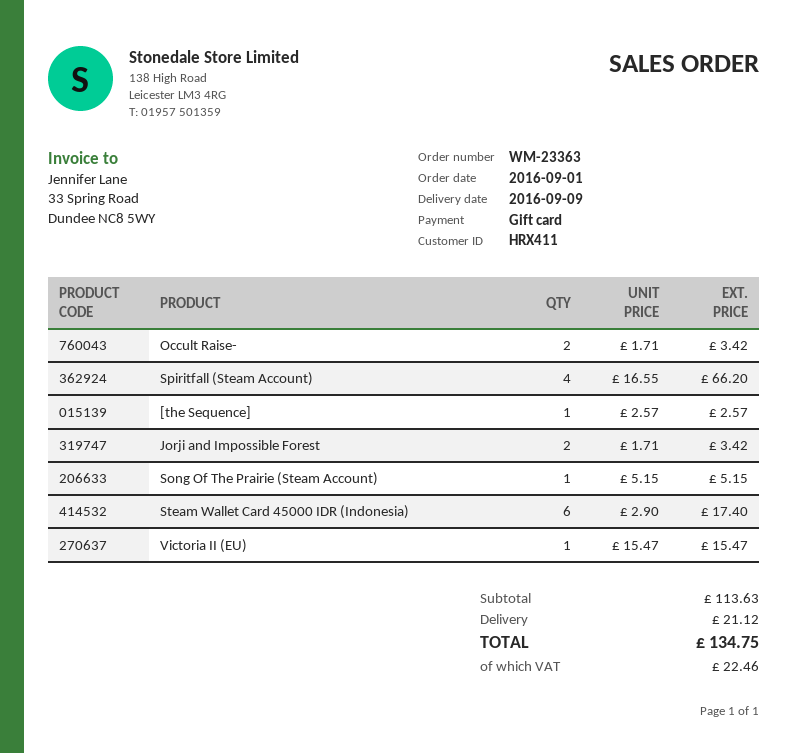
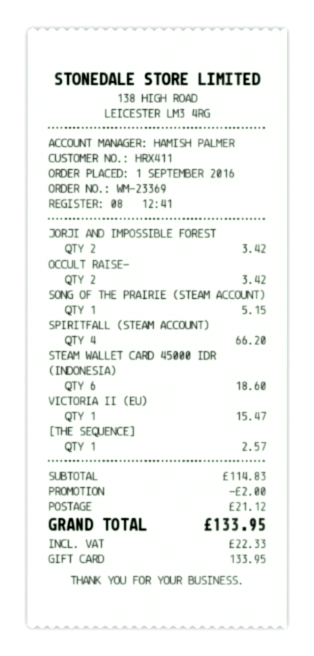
order number: WM-23363 -> WM-23369
Steam Wallet Card 45000 IDR (Indonesia): 6 for 17.40 -> 6 for 18.60
subtotal: 113.63 -> 114.83
discount: none -> 2.00
tax: 22.46 -> 22.33
total: 134.75 -> 133.95

